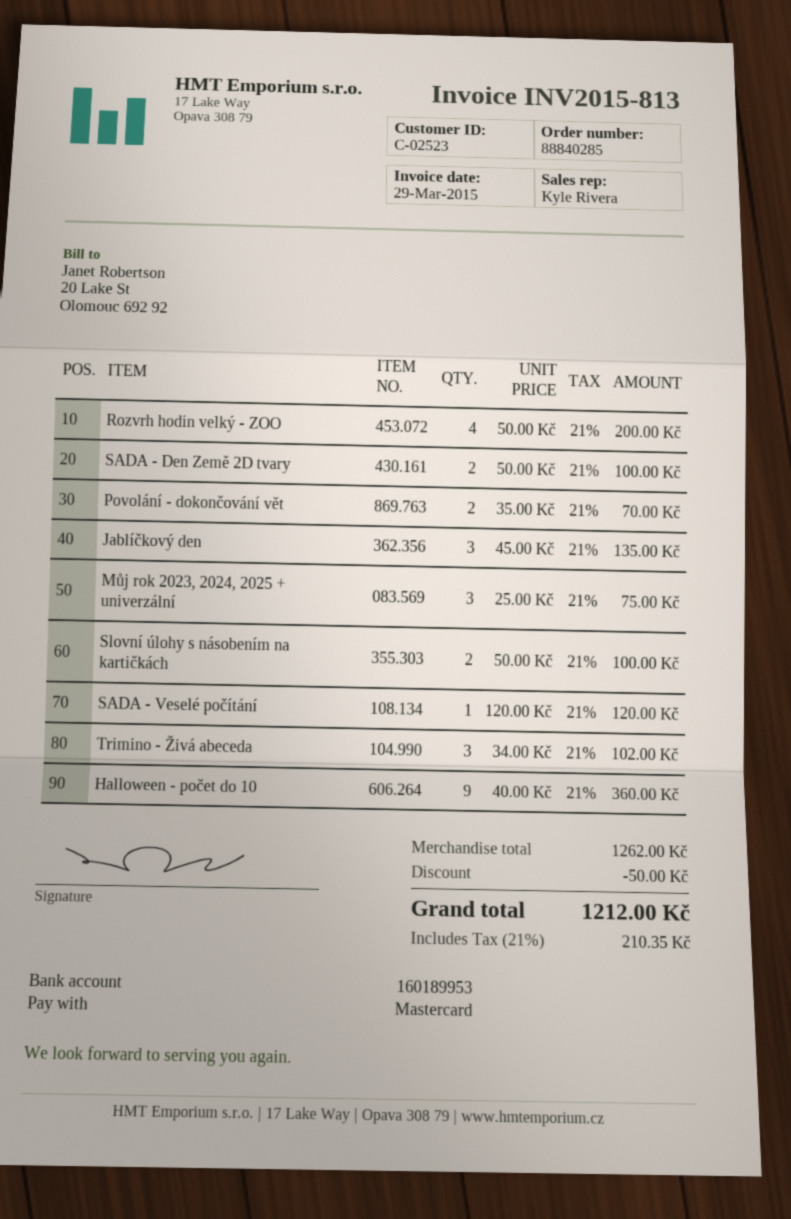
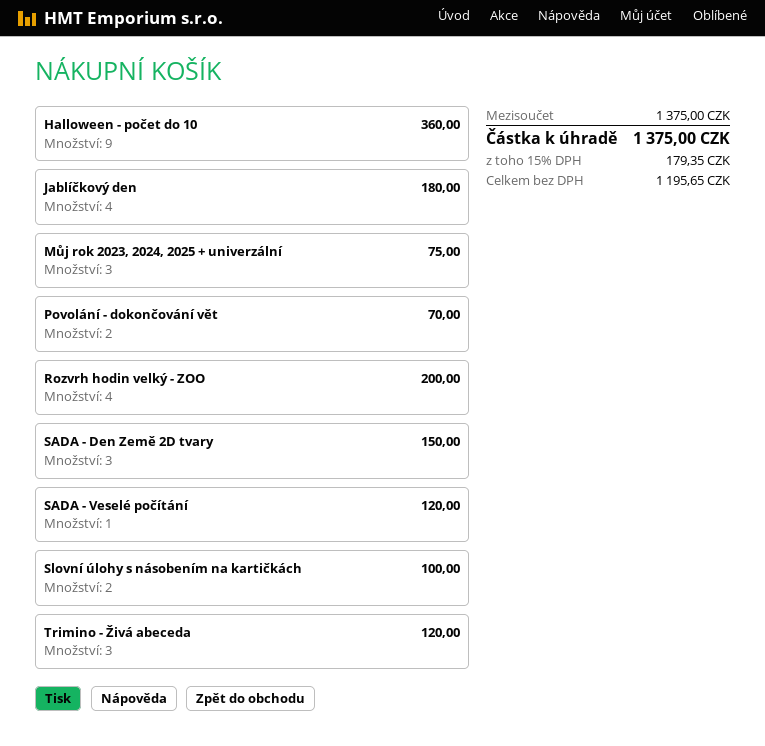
SADA - Den Země 2D tvary: 2 for 100.00 -> 3 for 150.00
Jablíčkový den: 3 for 135.00 -> 4 for 180.00
Trimino - Živá abeceda: 3 for 102.00 -> 3 for 120.00
subtotal: 1262.00 -> 1375.00
discount: 50.00 -> none
tax: 21% = 210.35 -> 15% = 179.35
total: 1212.00 -> 1375.00

